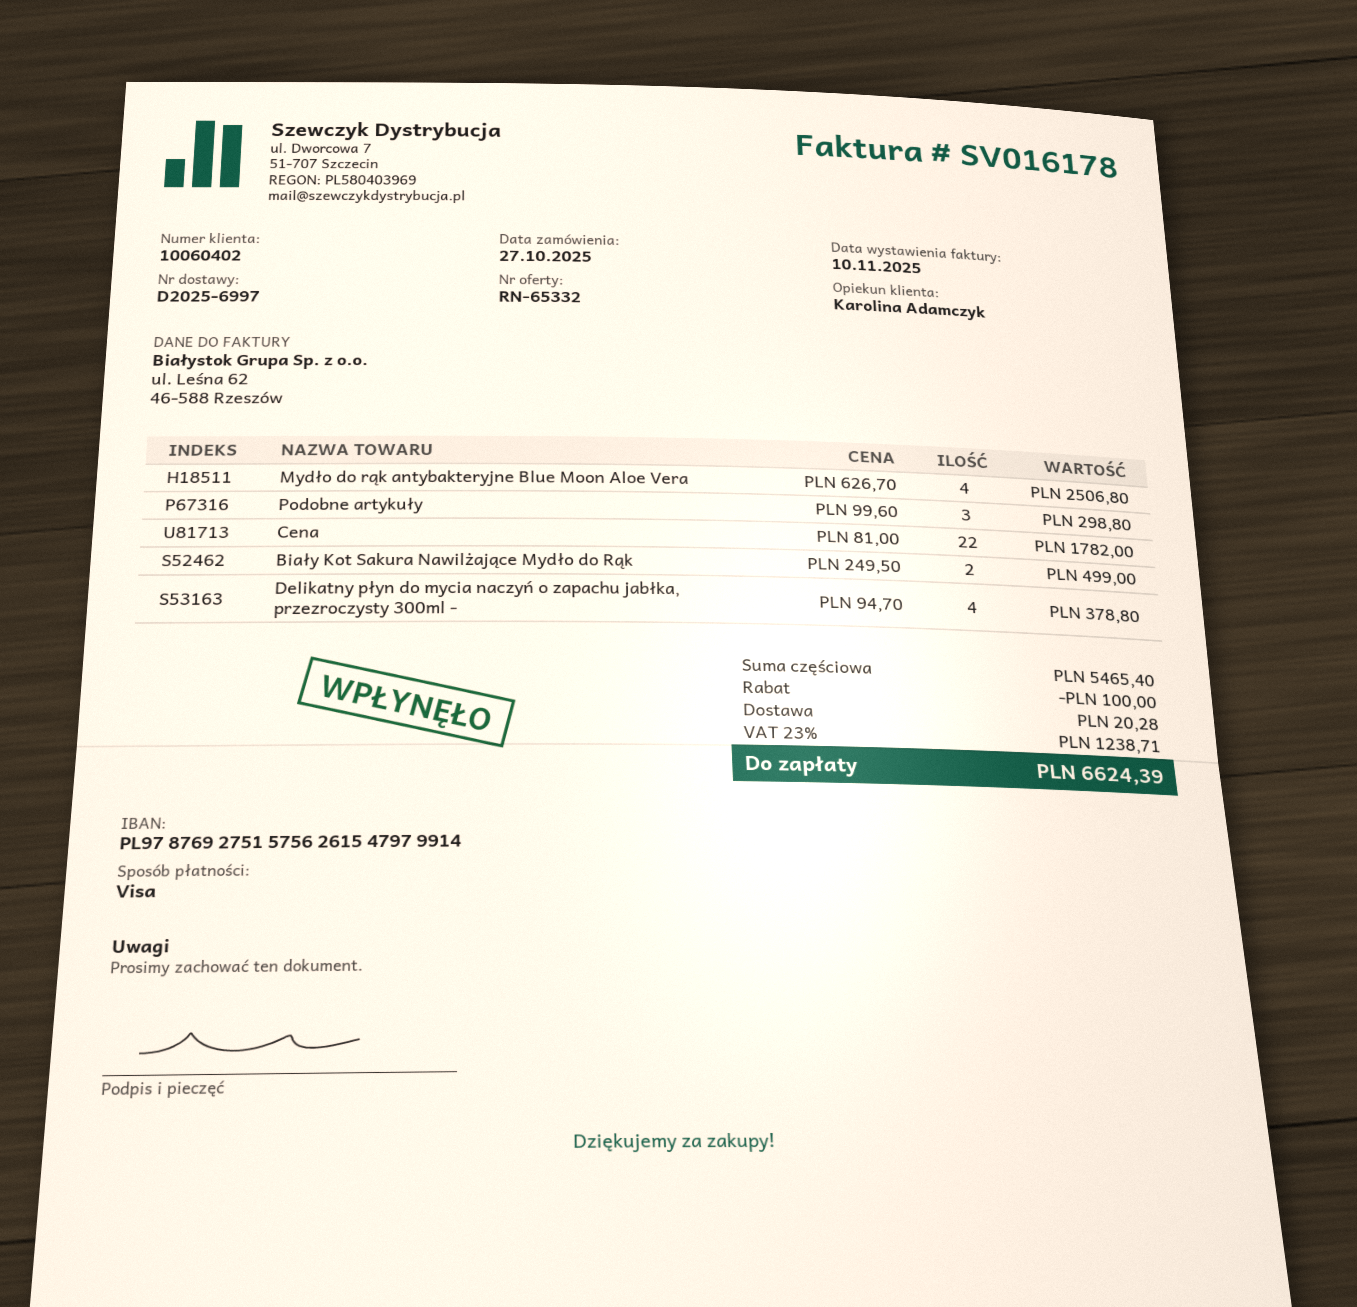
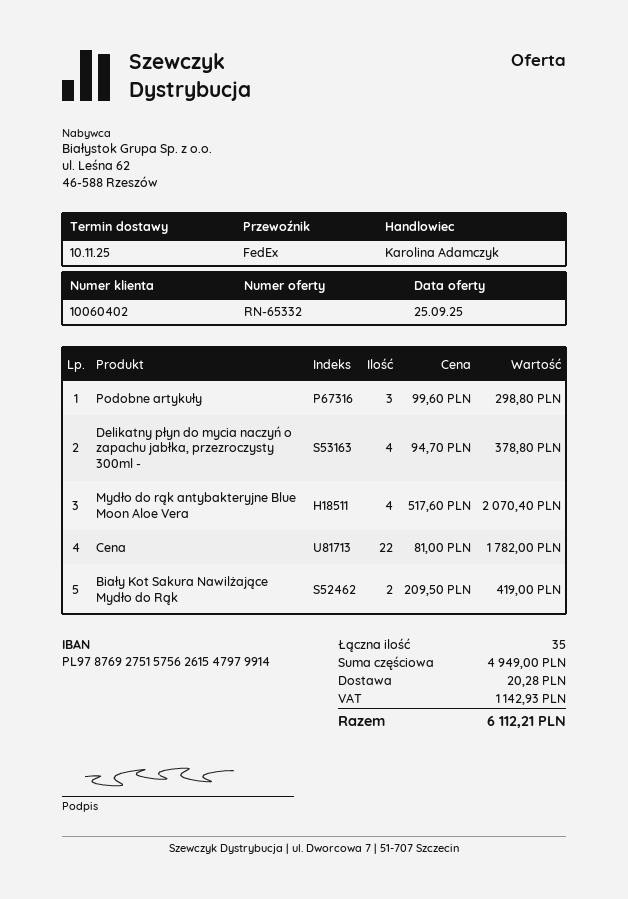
Mydło do rąk antybakteryjne Blue Moon Aloe Vera: 4 x 626.70 = 2506.80 -> 4 x 517.60 = 2070.40
Biały Kot Sakura Nawilżające Mydło do Rąk: 2 x 249.50 = 499.00 -> 2 x 209.50 = 419.00
subtotal: 5465.40 -> 4949.00
discount: 100.00 -> none
tax: 1238.71 -> 1142.93
total: 6624.39 -> 6112.21

